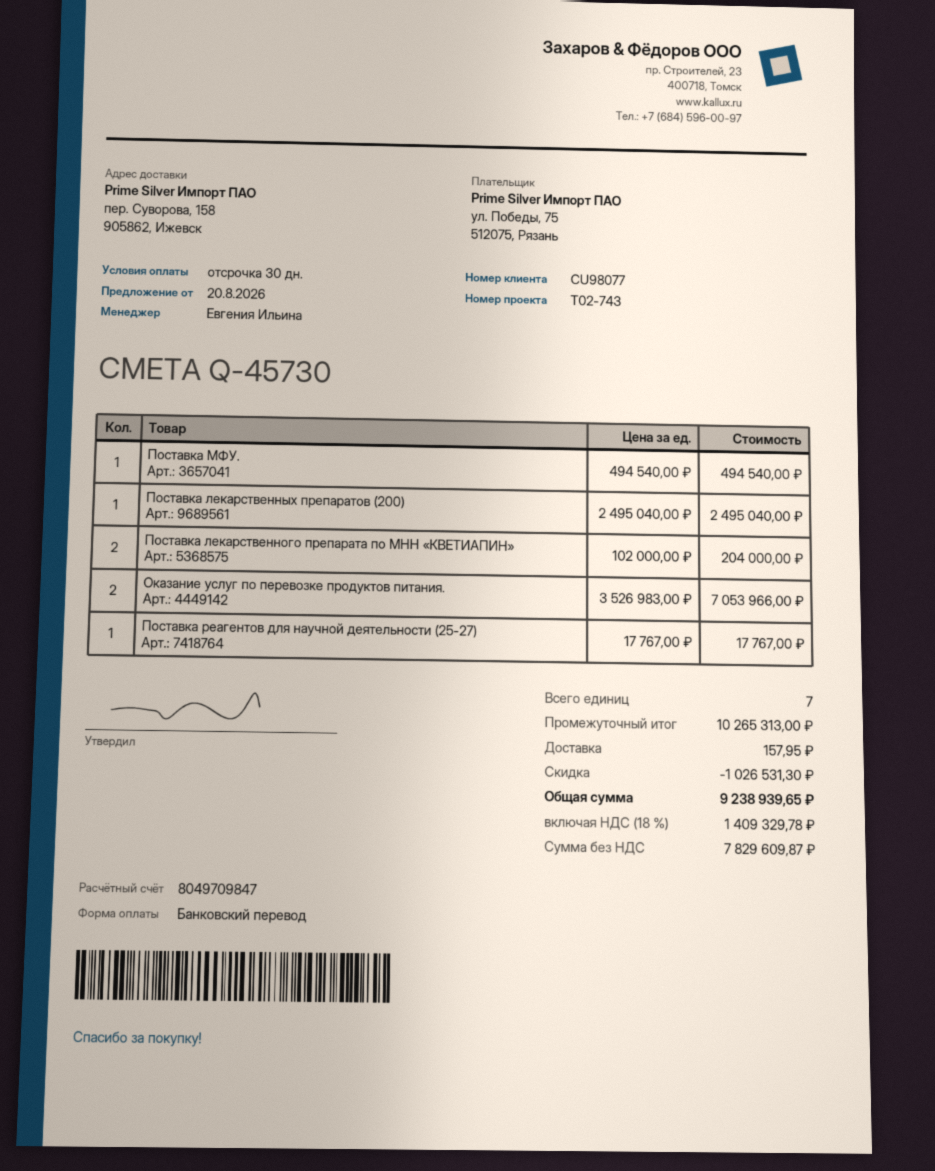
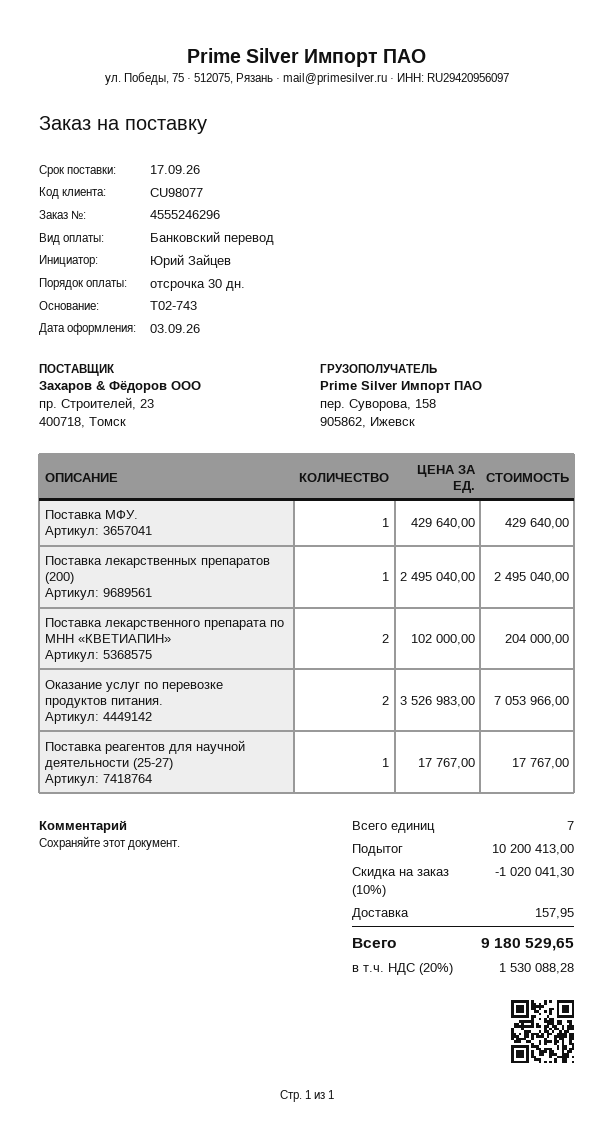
Поставка МФУ.: 1 x 494540.00 = 494540.00 -> 1 x 429640.00 = 429640.00
subtotal: 10265313.00 -> 10200413.00
discount: 1026531.30 -> 1020041.30
tax: 18% = 1409329.78 -> 20% = 1530088.28
total: 9238939.65 -> 9180529.65

